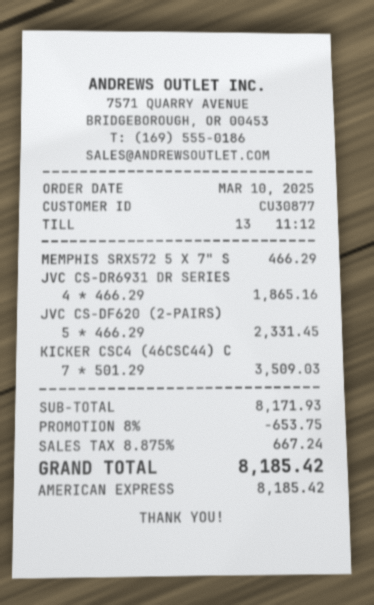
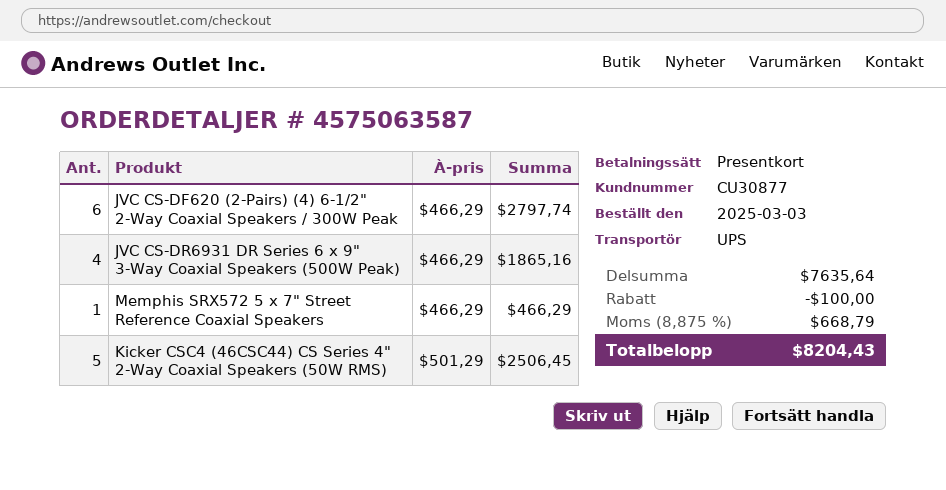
order date: 2025-03-10 -> 2025-03-03
payment method: American Express -> gift card
JVC CS-DF620 (2-PAIRS): 5 x 466.29 = 2331.45 -> 6 x 466.29 = 2797.74
KICKER CSC4 (46CSC44) C: 7 x 501.29 = 3509.03 -> 5 x 501.29 = 2506.45
subtotal: 8171.93 -> 7635.64
discount: 653.75 -> 100.00
tax: 8.875% = 667.24 -> 8.875% = 668.79
total: 8185.42 -> 8204.43

